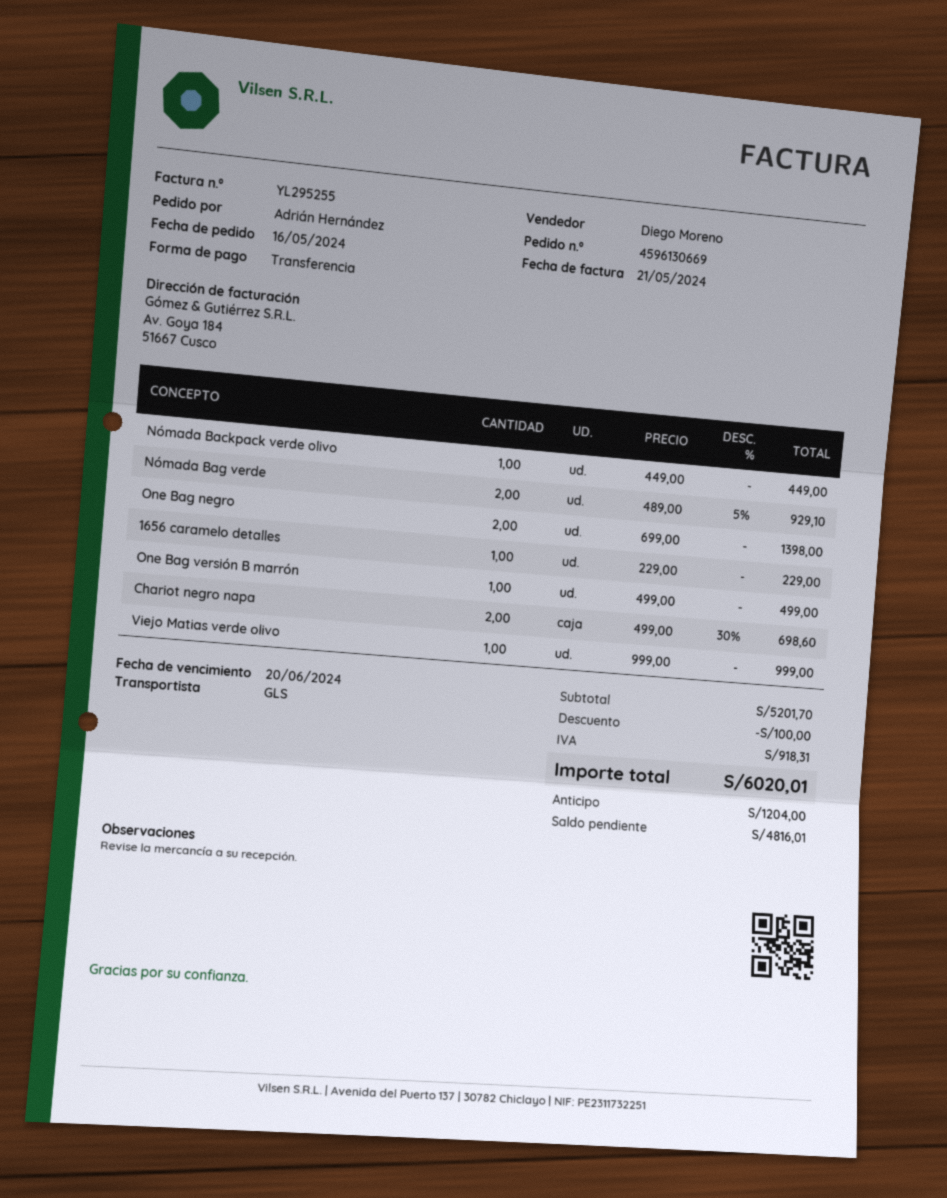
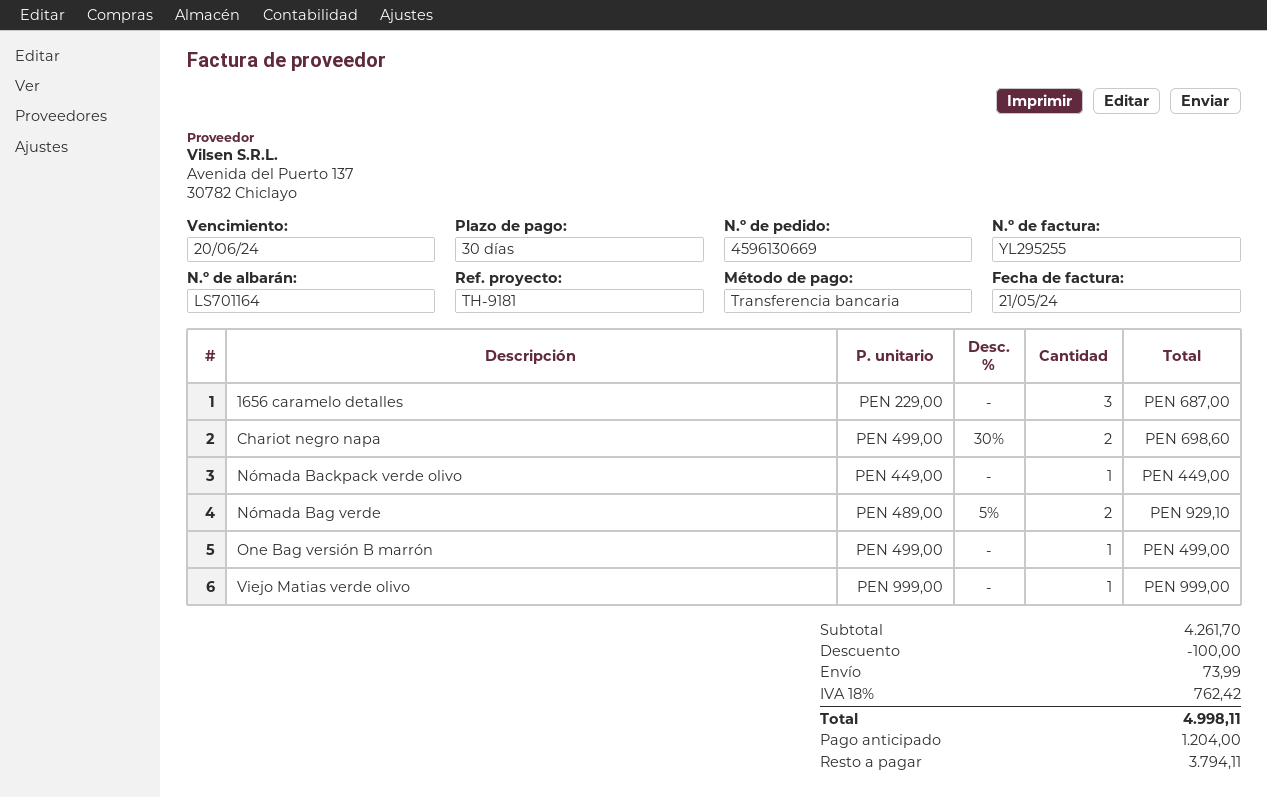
One Bag negro: 2 x 699.00 = 1398.00 -> none
1656 caramelo detalles: 1 x 229.00 = 229.00 -> 3 x 229.00 = 687.00
subtotal: 5201.70 -> 4261.70
shipping: none -> 73.99
tax: 918.31 -> 762.42
total: 6020.01 -> 4998.11
balance: 4816.01 -> 3794.11

